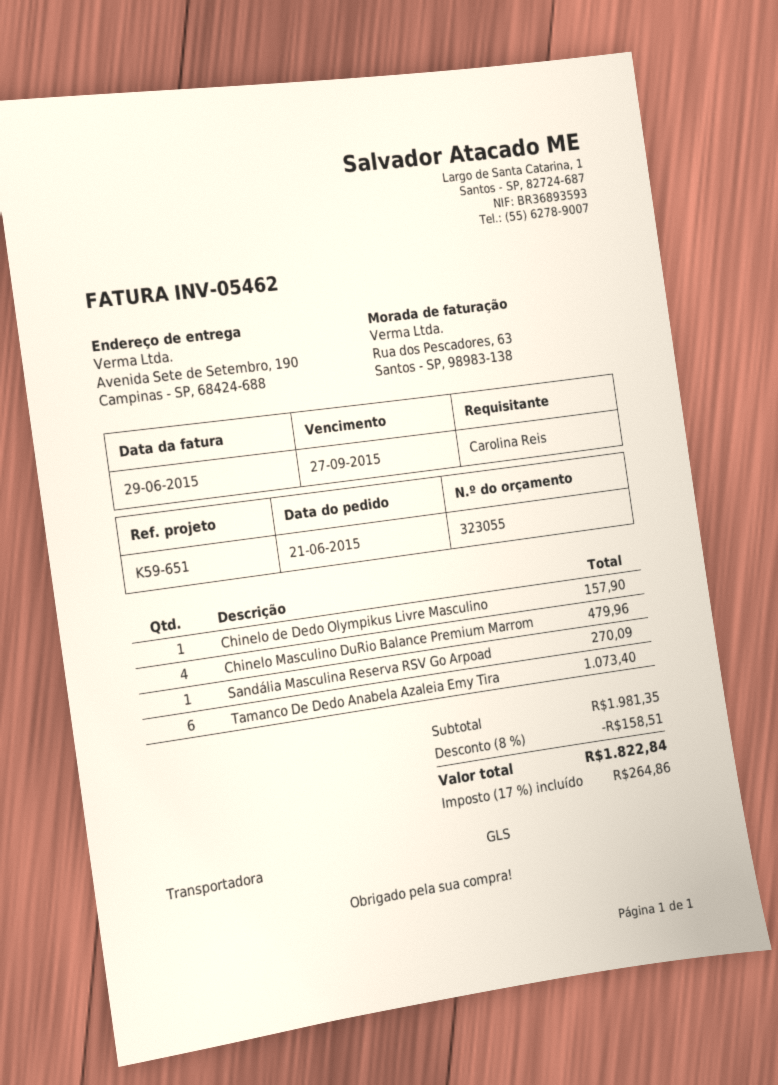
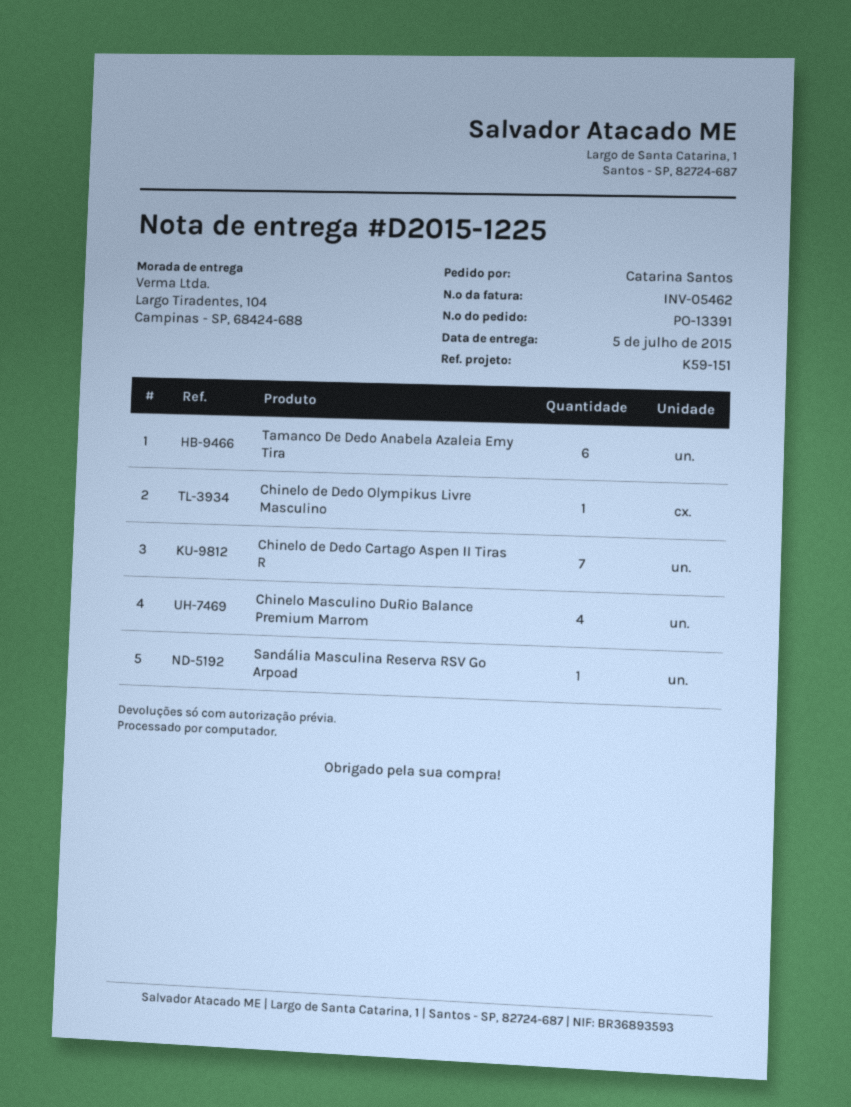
reference: K59-651 -> K59-151
ordered by: Carolina Reis -> Catarina Santos
ship to: Avenida Sete de Setembro, 190, Campinas - SP, 68424-688 -> Largo Tiradentes, 104, Campinas - SP, 68424-688
Chinelo de Dedo Cartago Aspen II Tiras R: none -> 7

